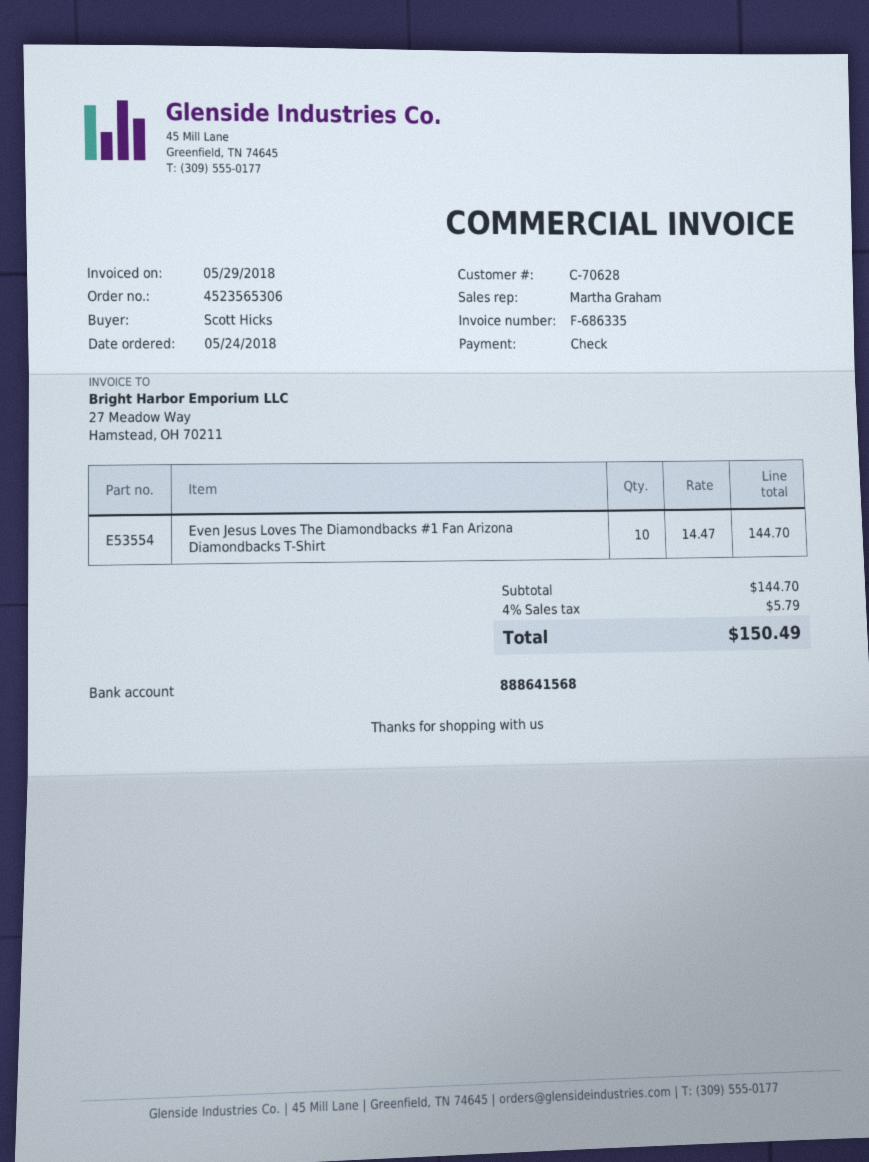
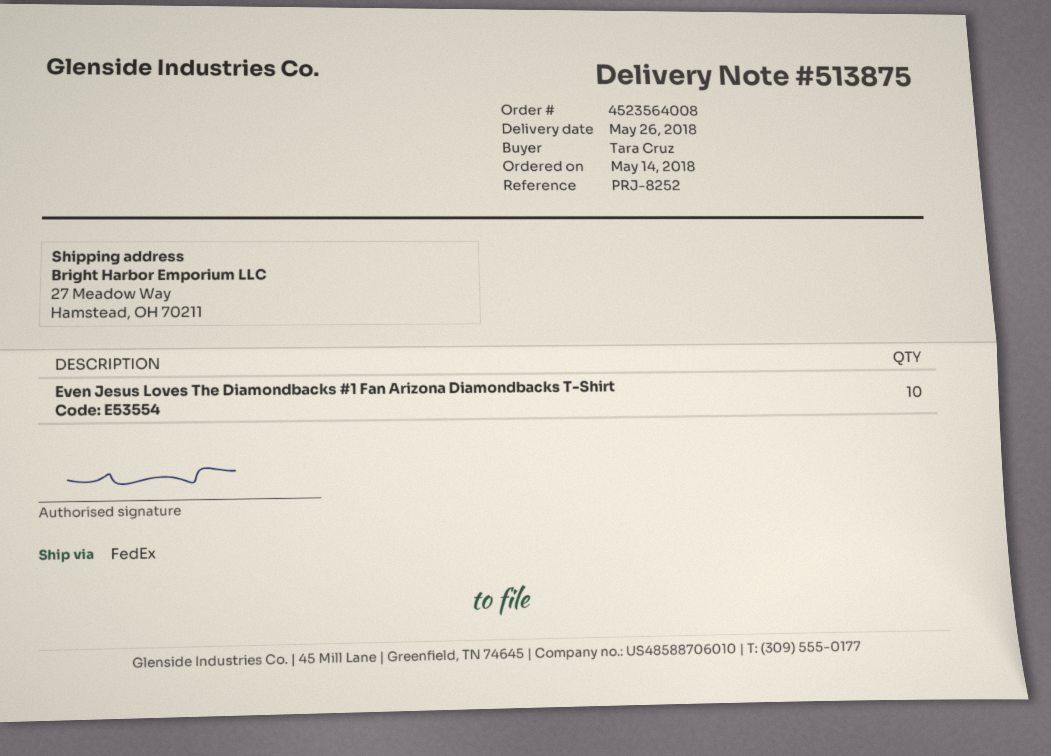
order number: 4523565306 -> 4523564008
order date: 2018-05-24 -> 2018-05-14
ordered by: Scott Hicks -> Tara Cruz

